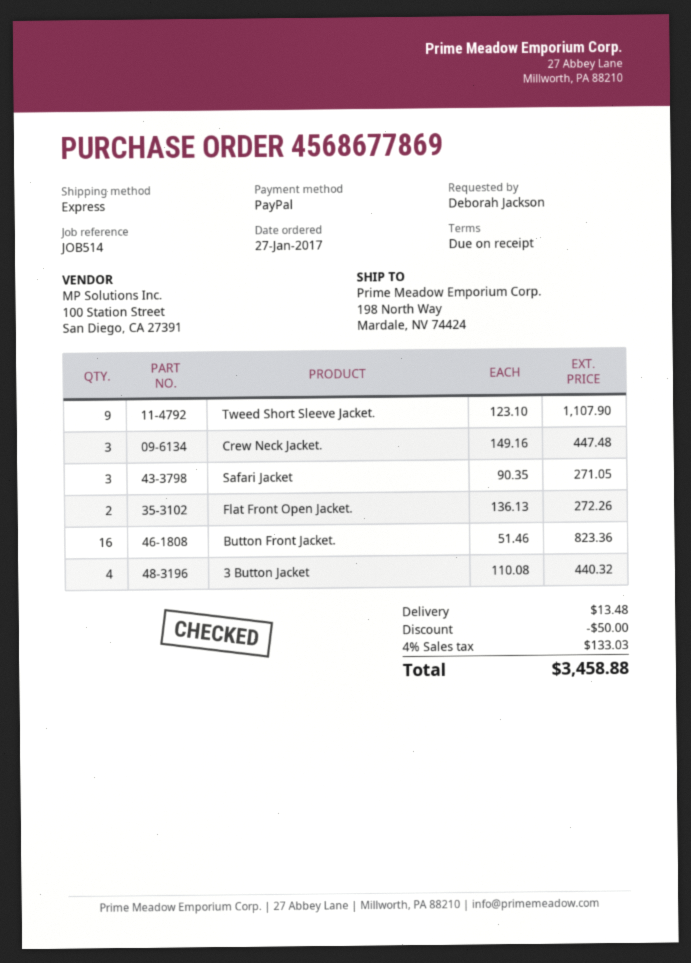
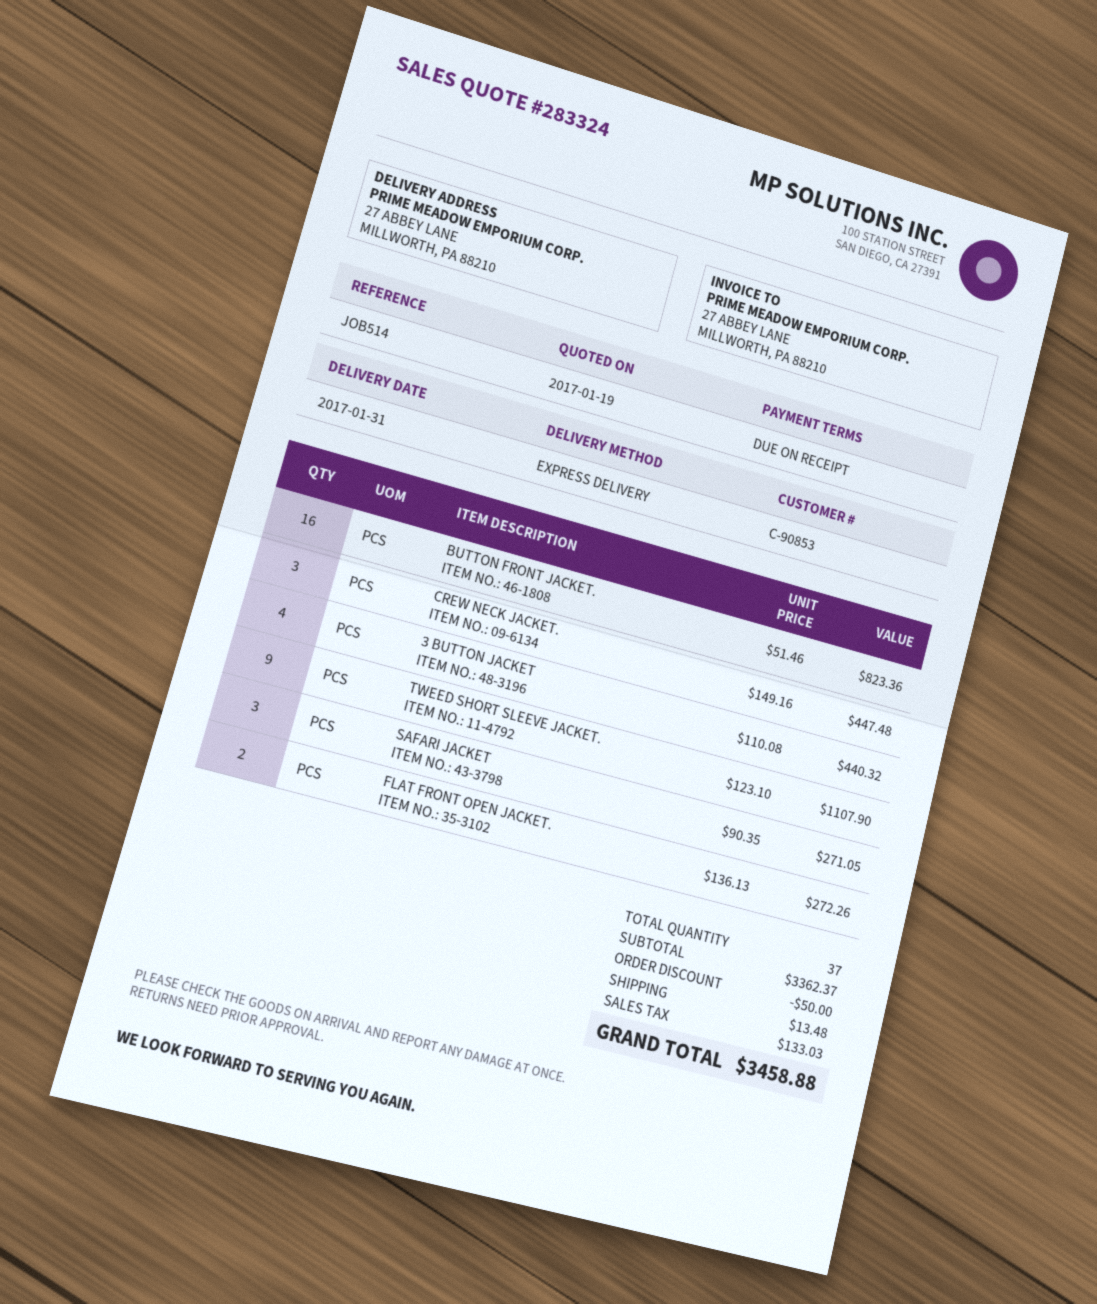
ship to: 198 North Way, Mardale, NV 74424 -> 27 ABBEY LANE, MILLWORTH, PA 88210

